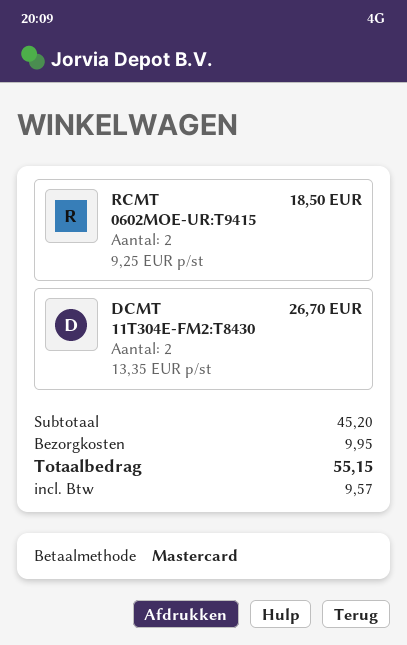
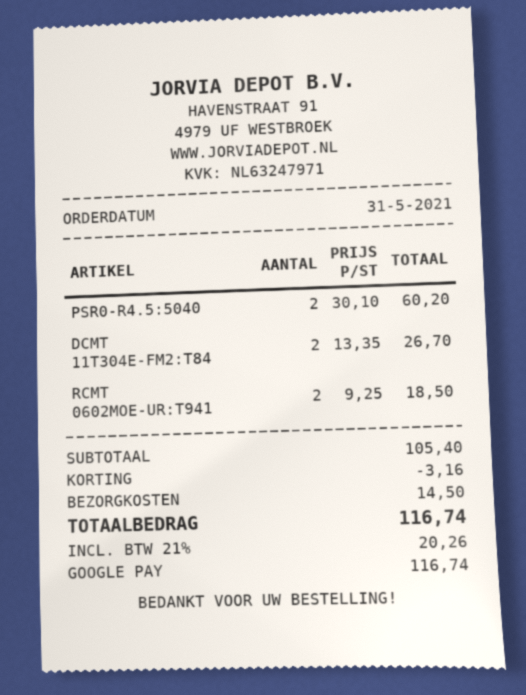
payment method: Mastercard -> Google Pay
PSR0-R4.5:5040: none -> 2 x 30.10 = 60.20
subtotal: 45.20 -> 105.40
discount: none -> 3.16
shipping: 9.95 -> 14.50
tax: 9.57 -> 20.26
total: 55.15 -> 116.74

